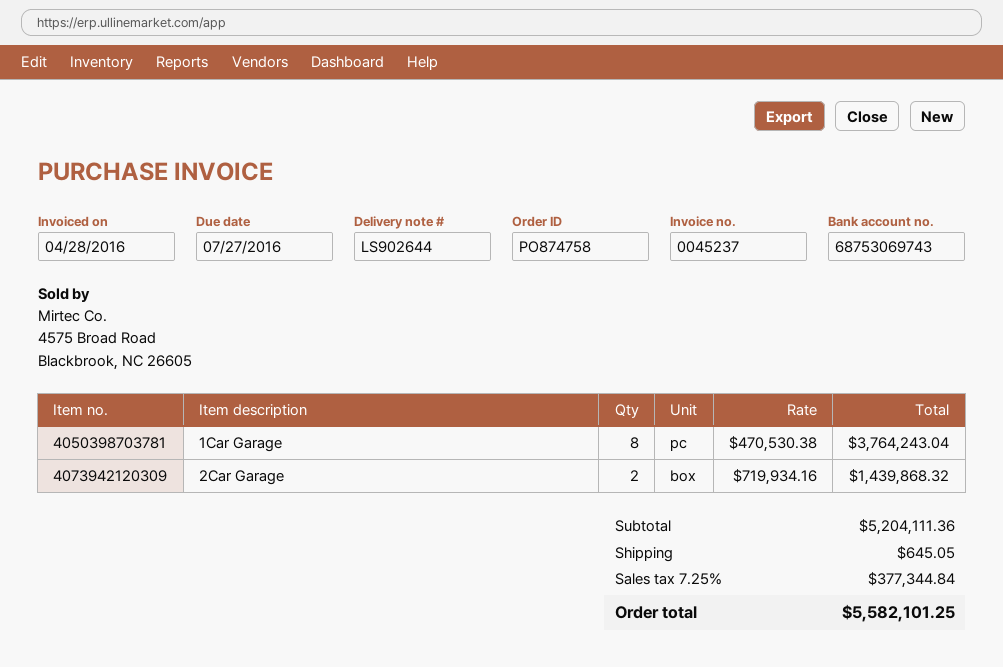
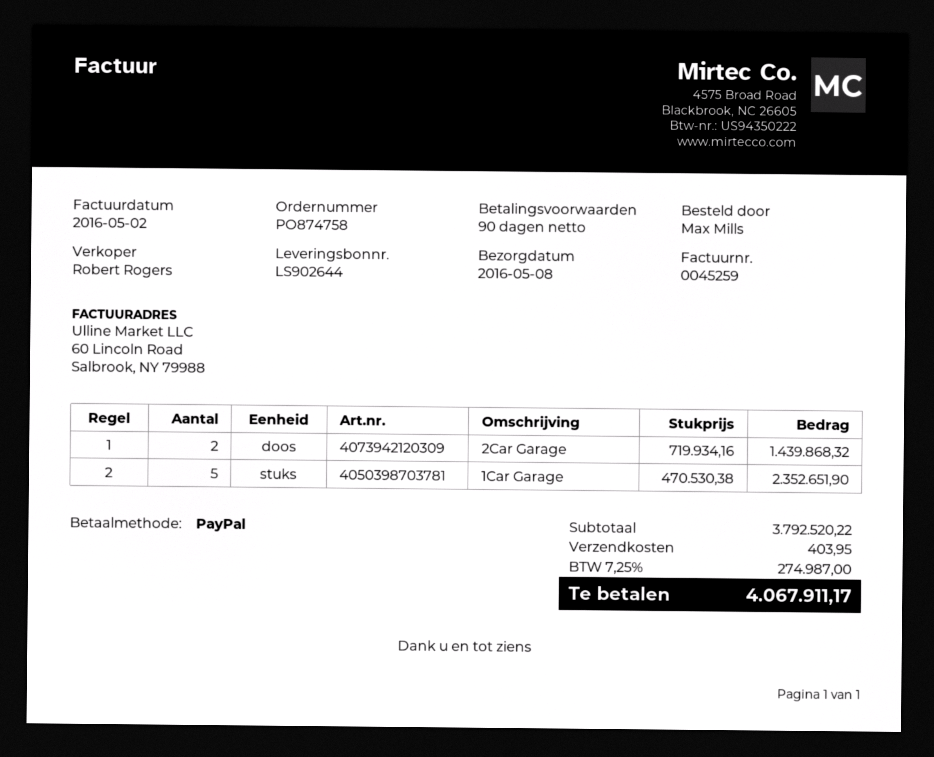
invoice number: 0045237 -> 0045259
invoice date: 2016-04-28 -> 2016-05-02
1Car Garage: 8 x 470530.38 = 3764243.04 -> 5 x 470530.38 = 2352651.90
subtotal: 5204111.36 -> 3792520.22
shipping: 645.05 -> 403.95
tax: 7.25% = 377344.84 -> 7.25% = 274987.00
total: 5582101.25 -> 4067911.17

